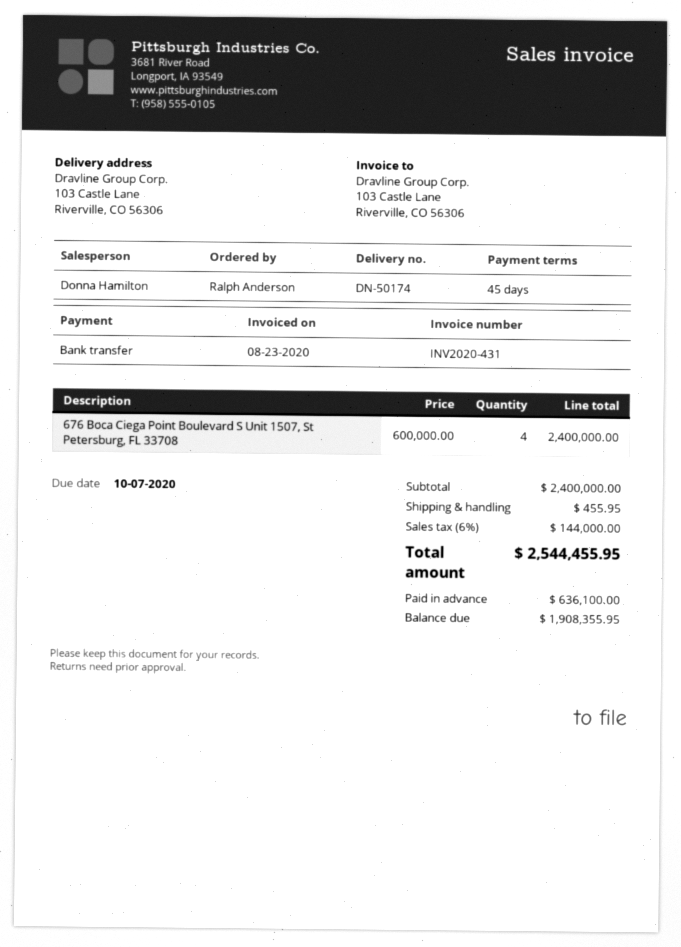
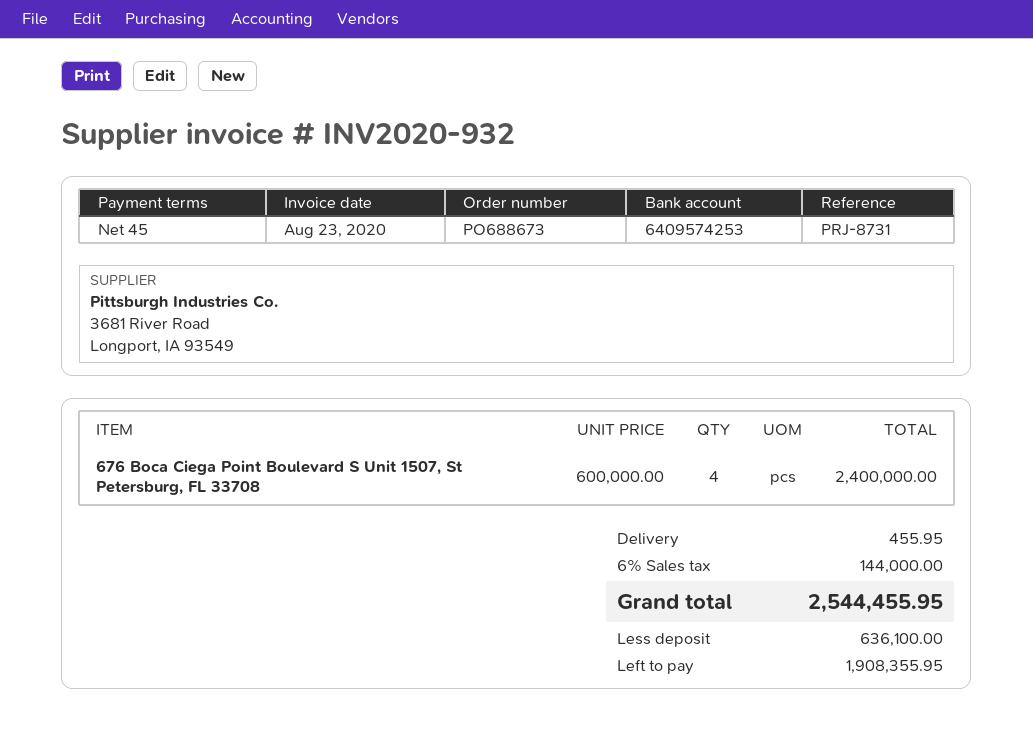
invoice number: INV2020-431 -> INV2020-932

